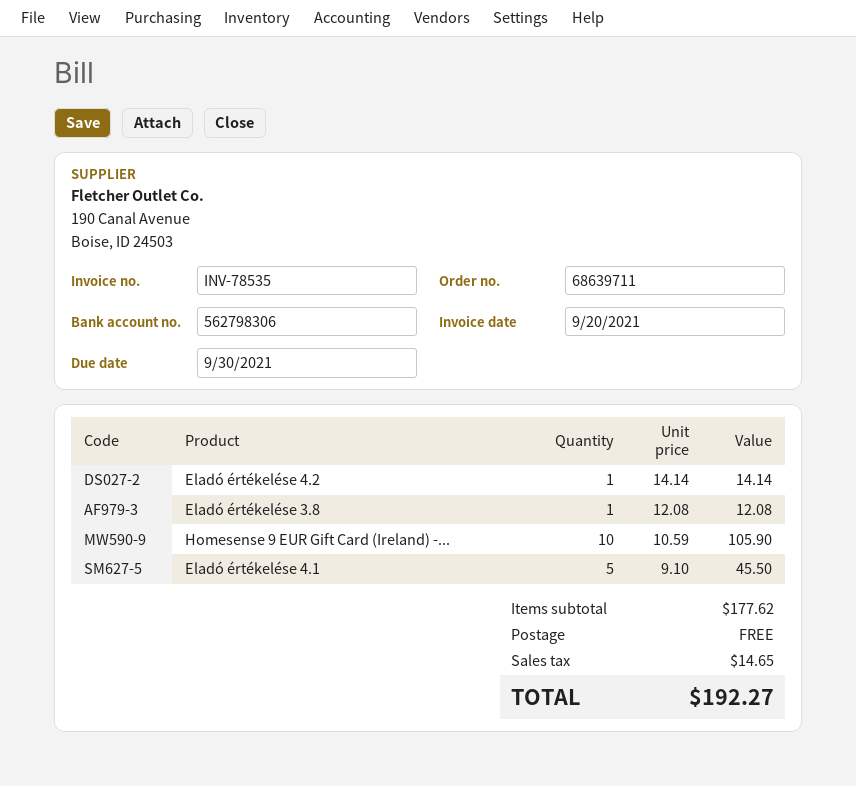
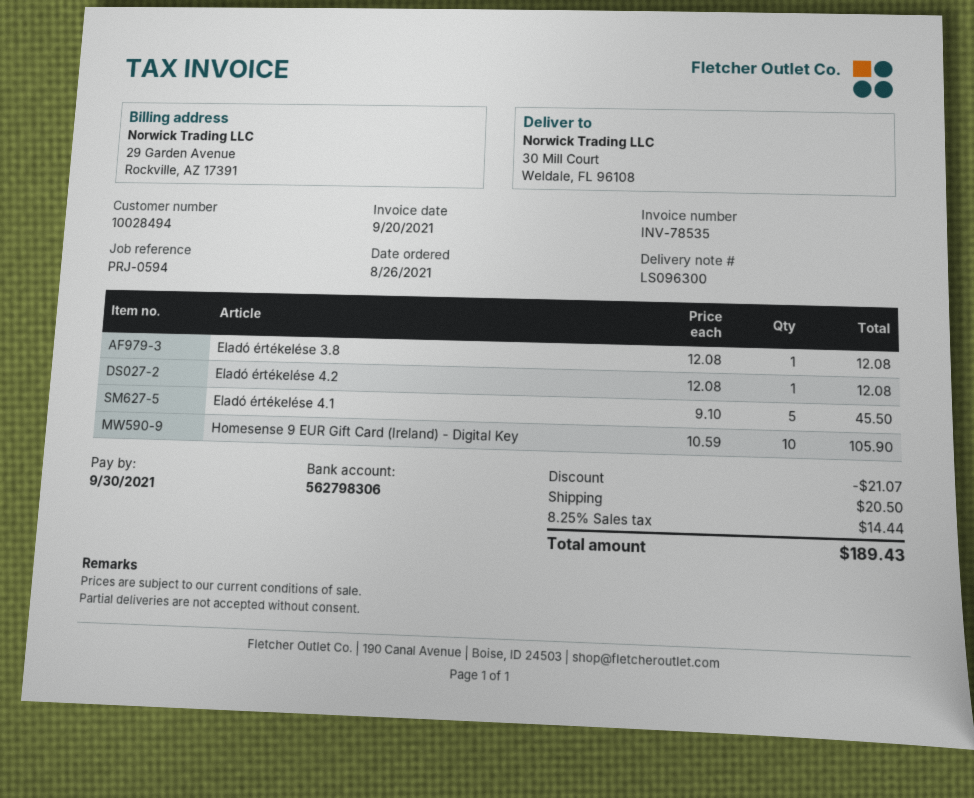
Eladó értékelése 4.2: 1 x 14.14 = 14.14 -> 1 x 12.08 = 12.08
discount: none -> 21.07
shipping: 0.00 -> 20.50
tax: 14.65 -> 14.44
total: 192.27 -> 189.43

